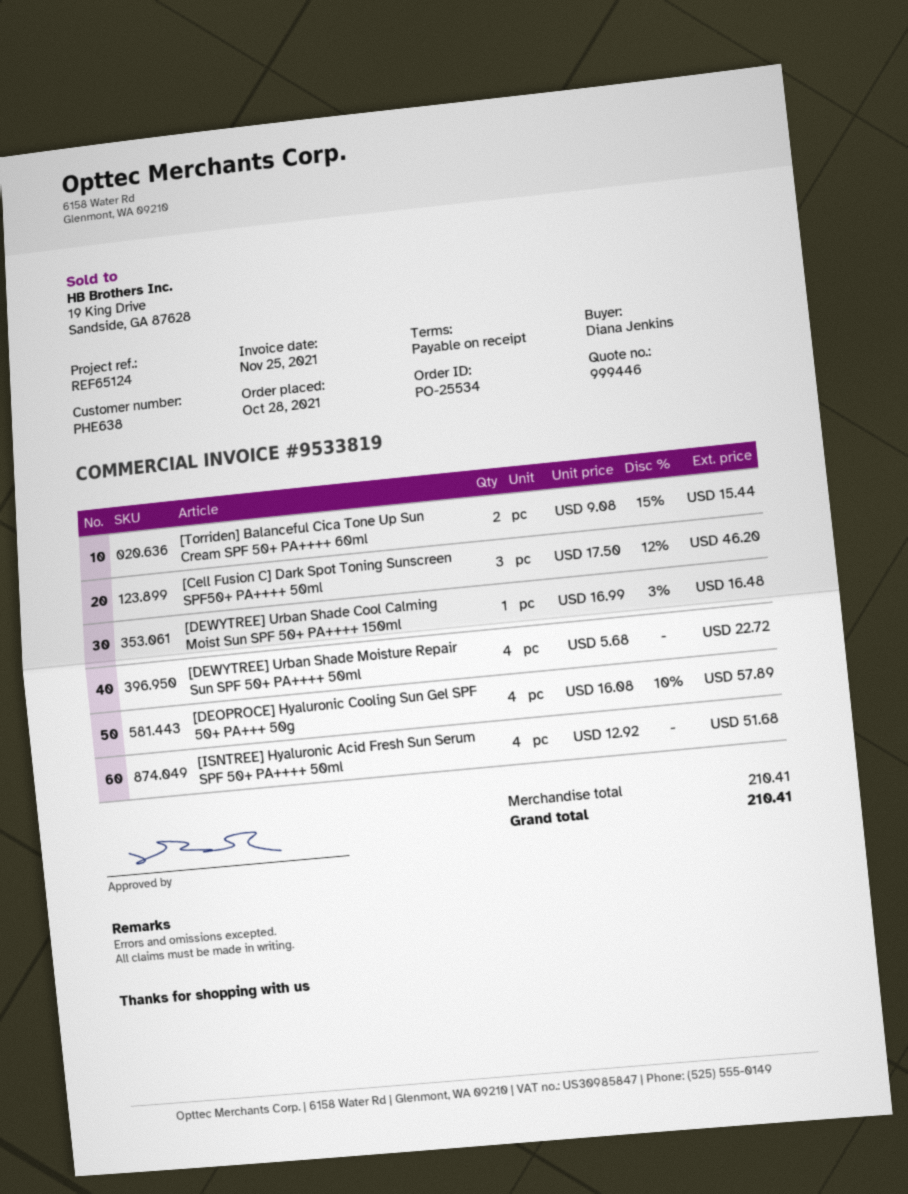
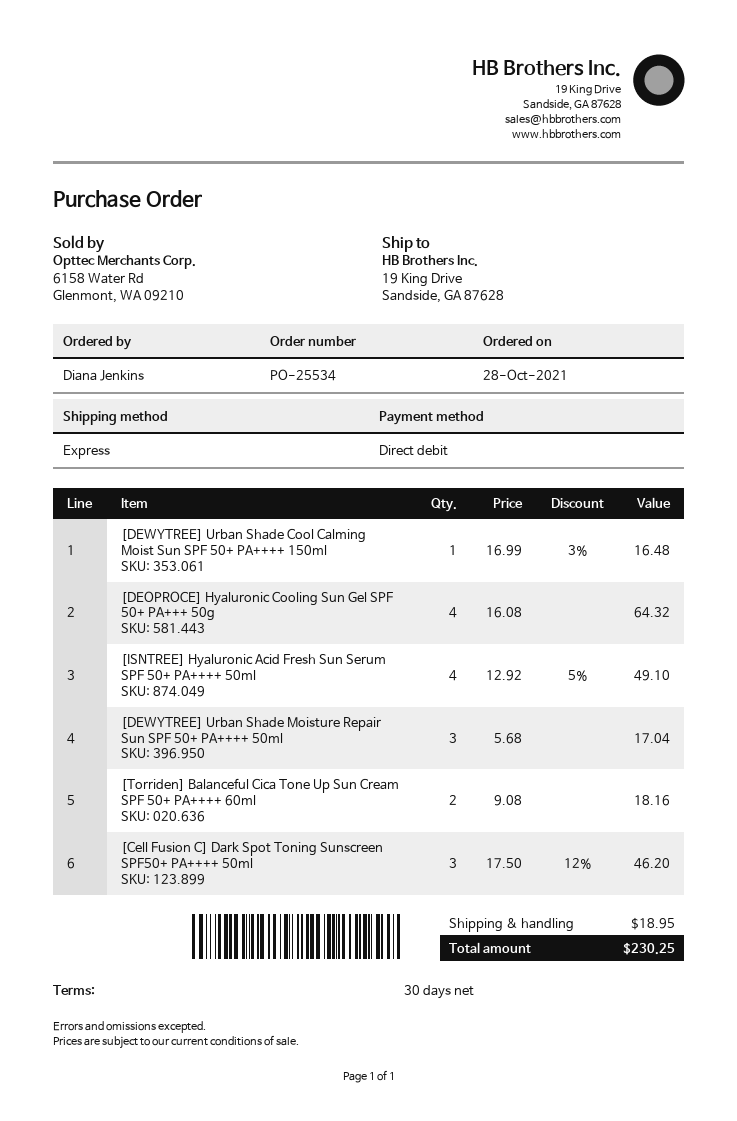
payment terms: on receipt -> 30 days
[Torriden] Balanceful Cica Tone Up Sun Cream SPF 50+ PA++++ 60ml: 2 x 9.08 - 15% = 15.44 -> 2 x 9.08 = 18.16
[DEWYTREE] Urban Shade Moisture Repair Sun SPF 50+ PA++++ 50ml: 4 x 5.68 = 22.72 -> 3 x 5.68 = 17.04
[DEOPROCE] Hyaluronic Cooling Sun Gel SPF 50+ PA+++ 50g: 4 x 16.08 - 10% = 57.89 -> 4 x 16.08 = 64.32
[ISNTREE] Hyaluronic Acid Fresh Sun Serum SPF 50+ PA++++ 50ml: 4 x 12.92 = 51.68 -> 4 x 12.92 - 5% = 49.10
shipping: none -> 18.95
total: 210.41 -> 230.25

